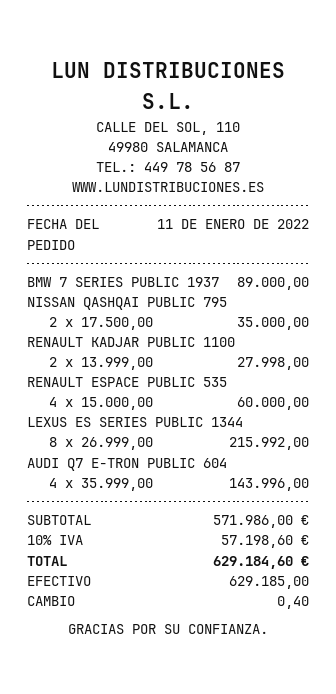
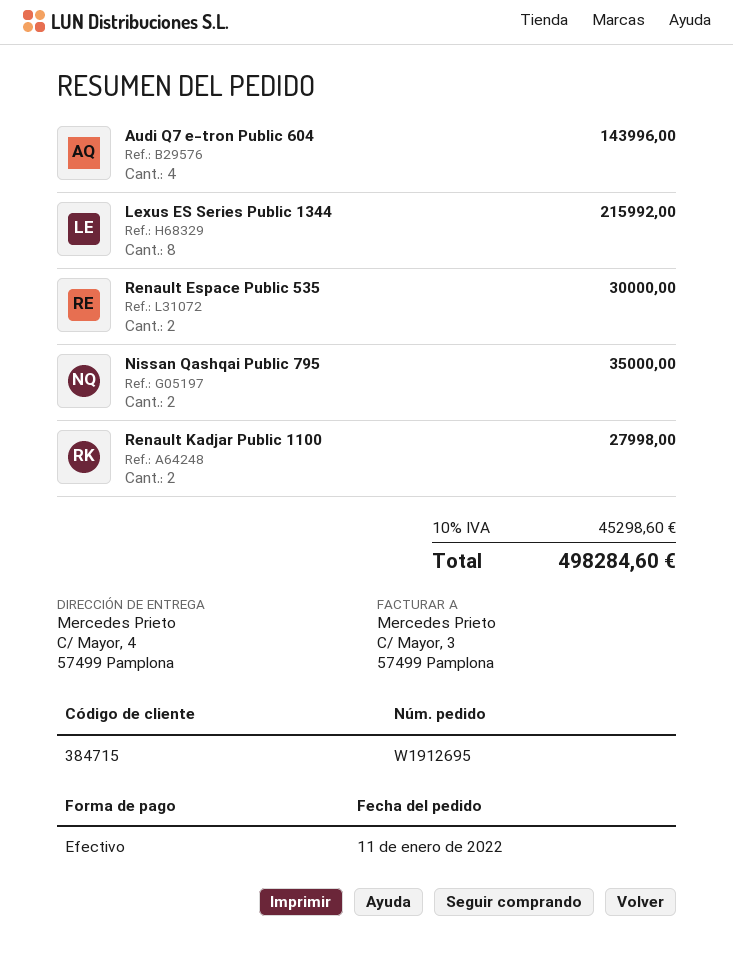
BMW 7 SERIES PUBLIC 1937: 1 for 89000.00 -> none
RENAULT ESPACE PUBLIC 535: 4 for 60000.00 -> 2 for 30000.00
tax: 10% = 57198.60 -> 10% = 45298.60
total: 629184.60 -> 498284.60

